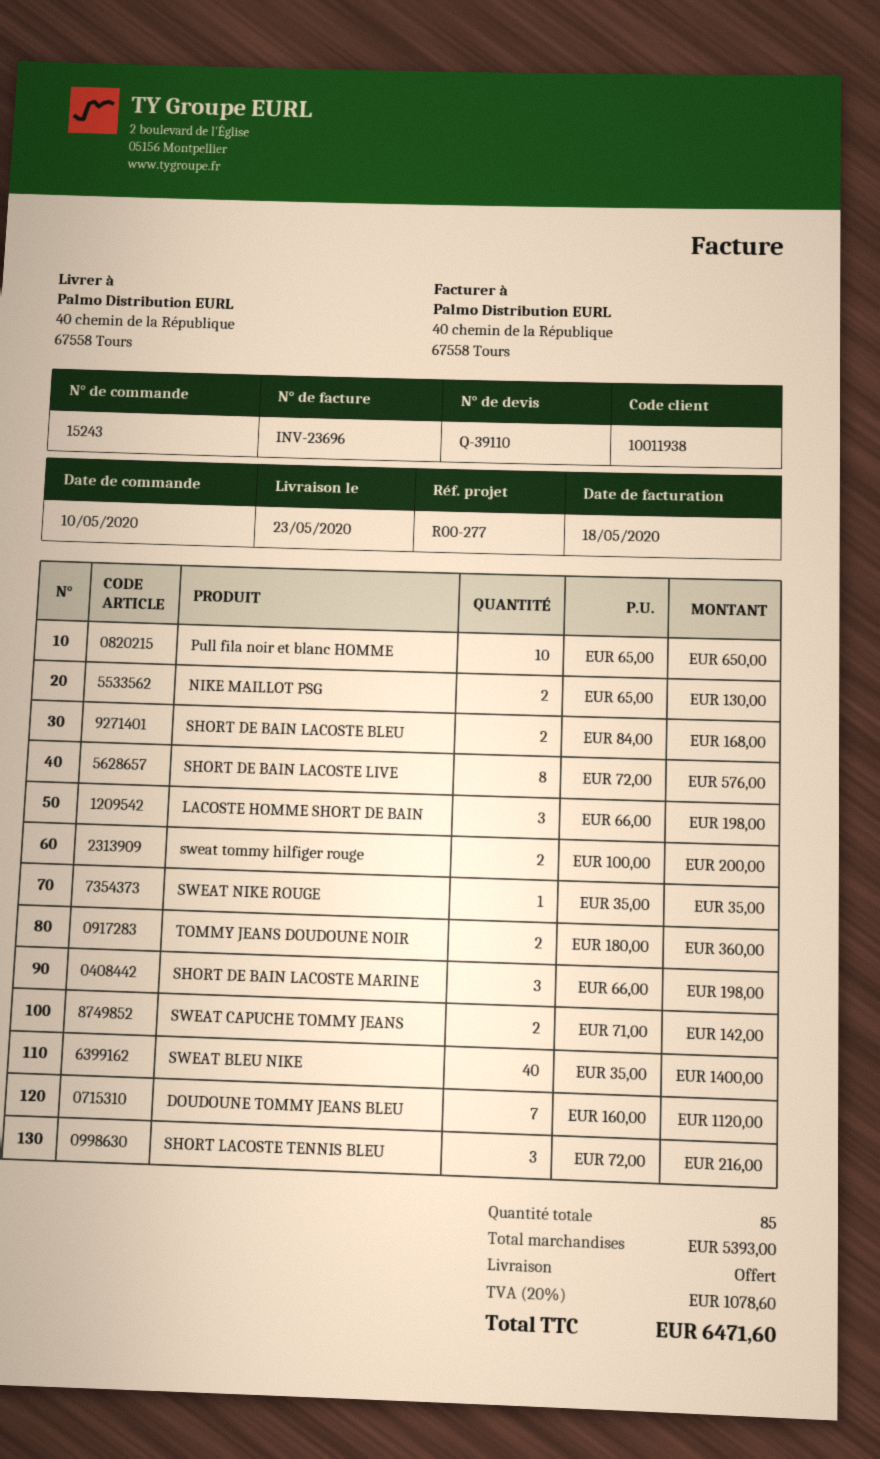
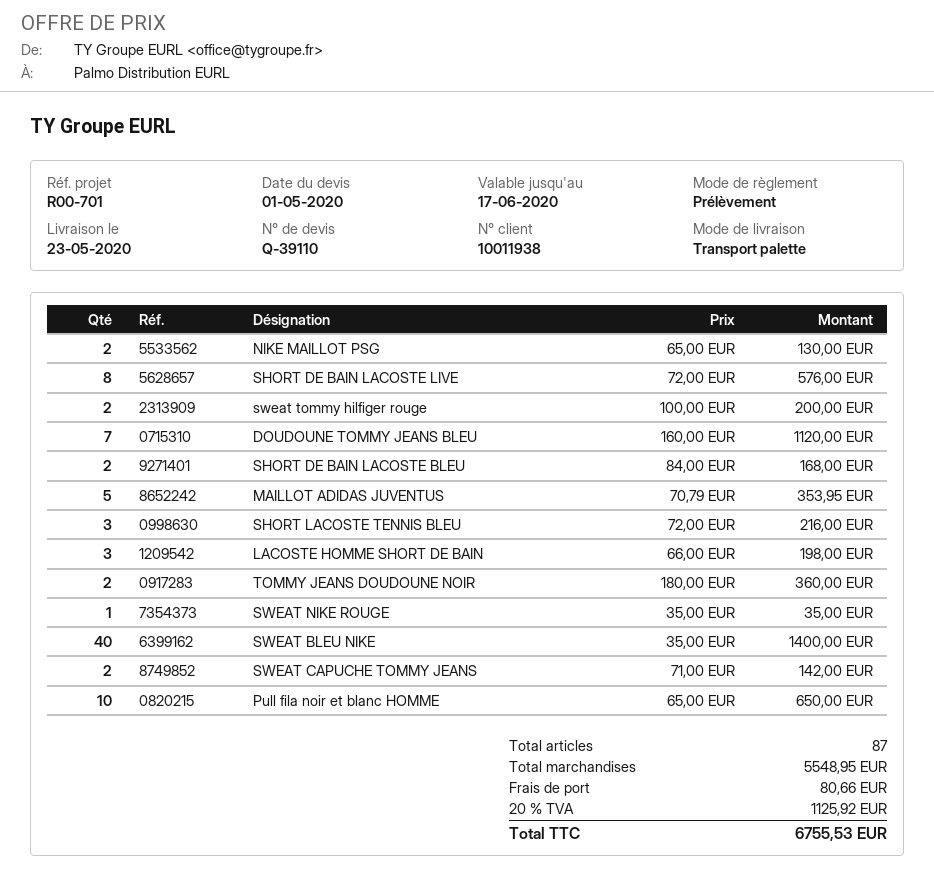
reference: R00-277 -> R00-701
SHORT DE BAIN LACOSTE MARINE: 3 x 66.00 = 198.00 -> none
MAILLOT ADIDAS JUVENTUS: none -> 5 x 70.79 = 353.95
total quantity: 85 -> 87
subtotal: 5393.00 -> 5548.95
shipping: 0.00 -> 80.66
tax: 20% = 1078.60 -> 20% = 1125.92
total: 6471.60 -> 6755.53

